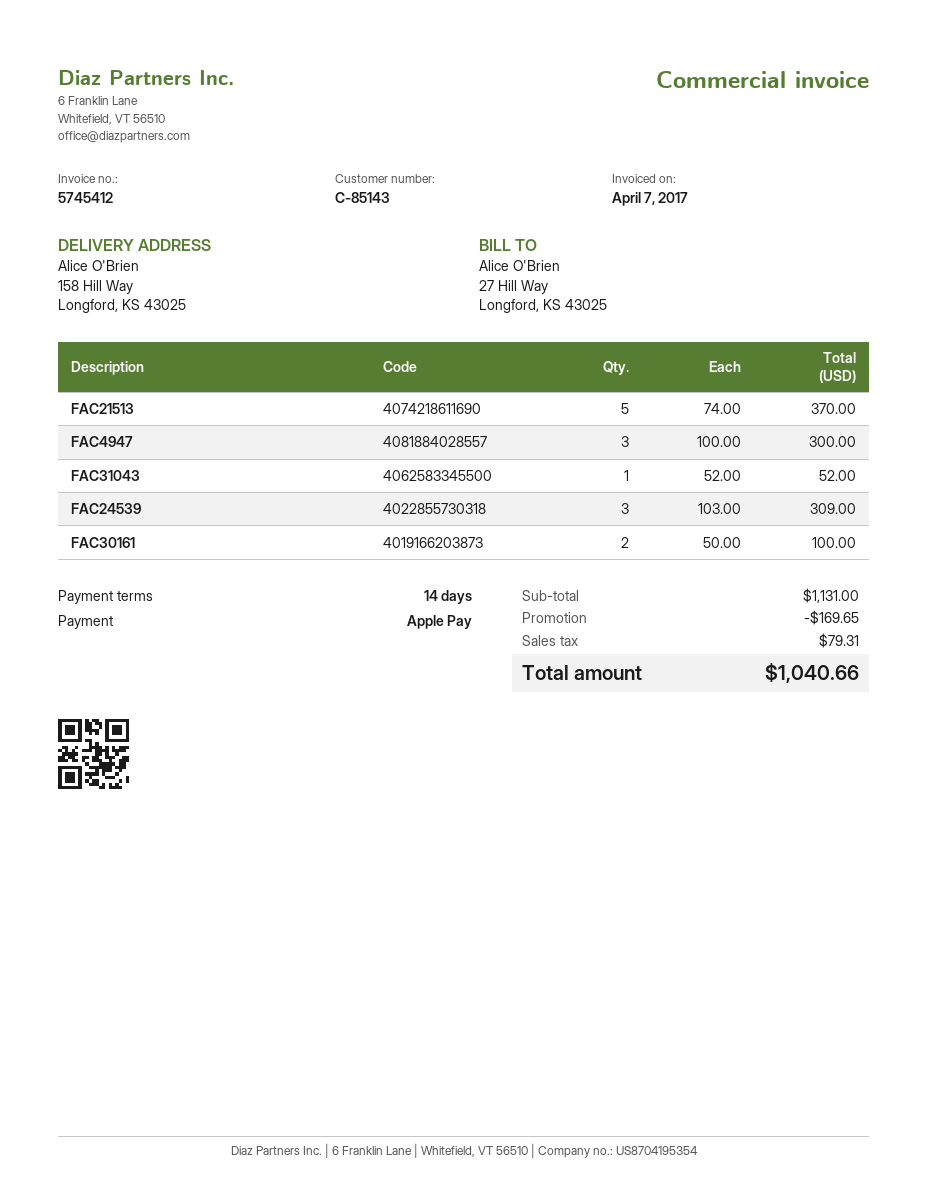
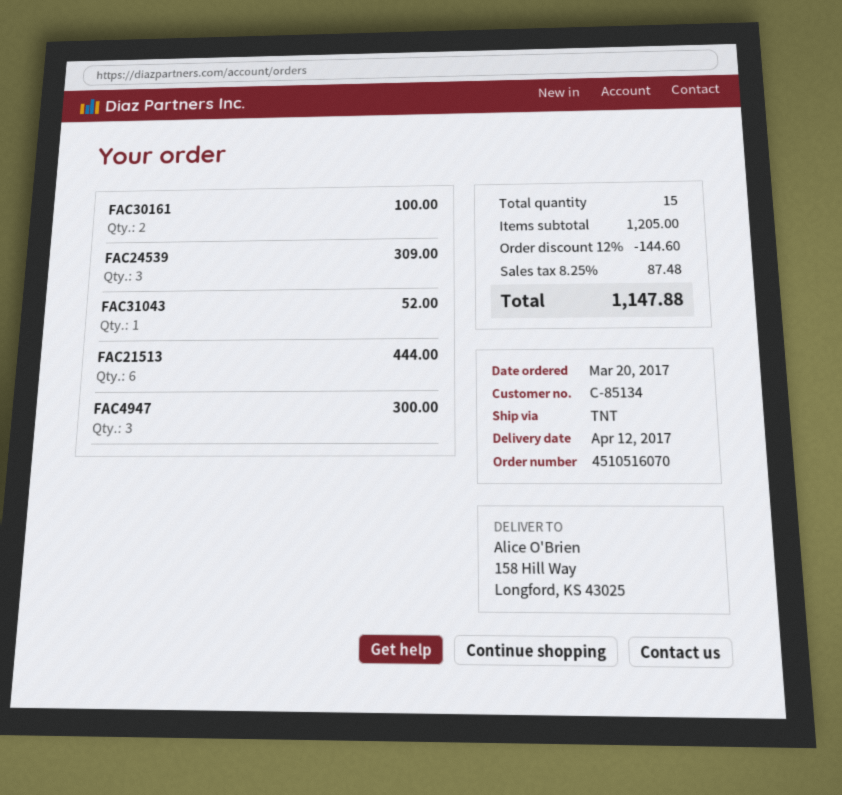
customer number: C-85143 -> C-85134
FAC21513: 5 for 370.00 -> 6 for 444.00
subtotal: 1131.00 -> 1205.00
discount: 169.65 -> 144.60
tax: 79.31 -> 87.48
total: 1040.66 -> 1147.88

